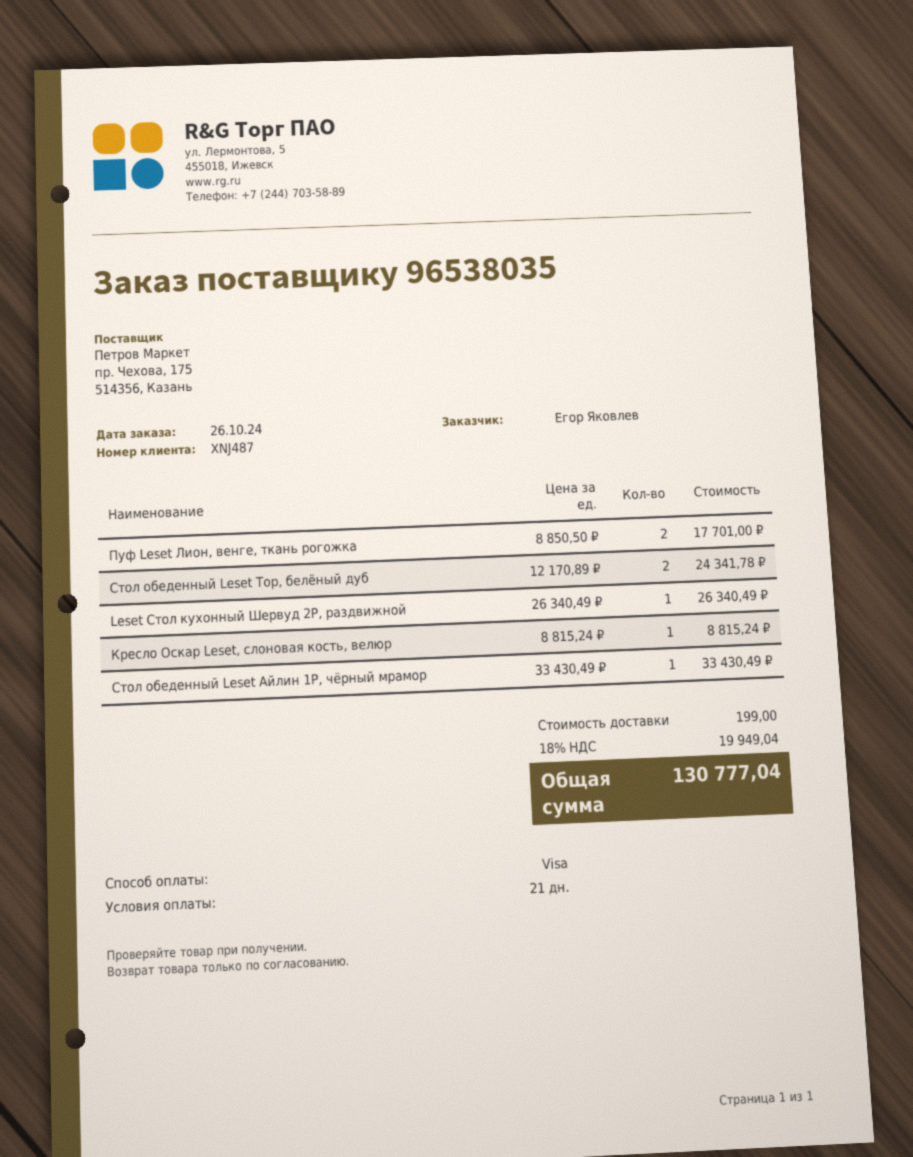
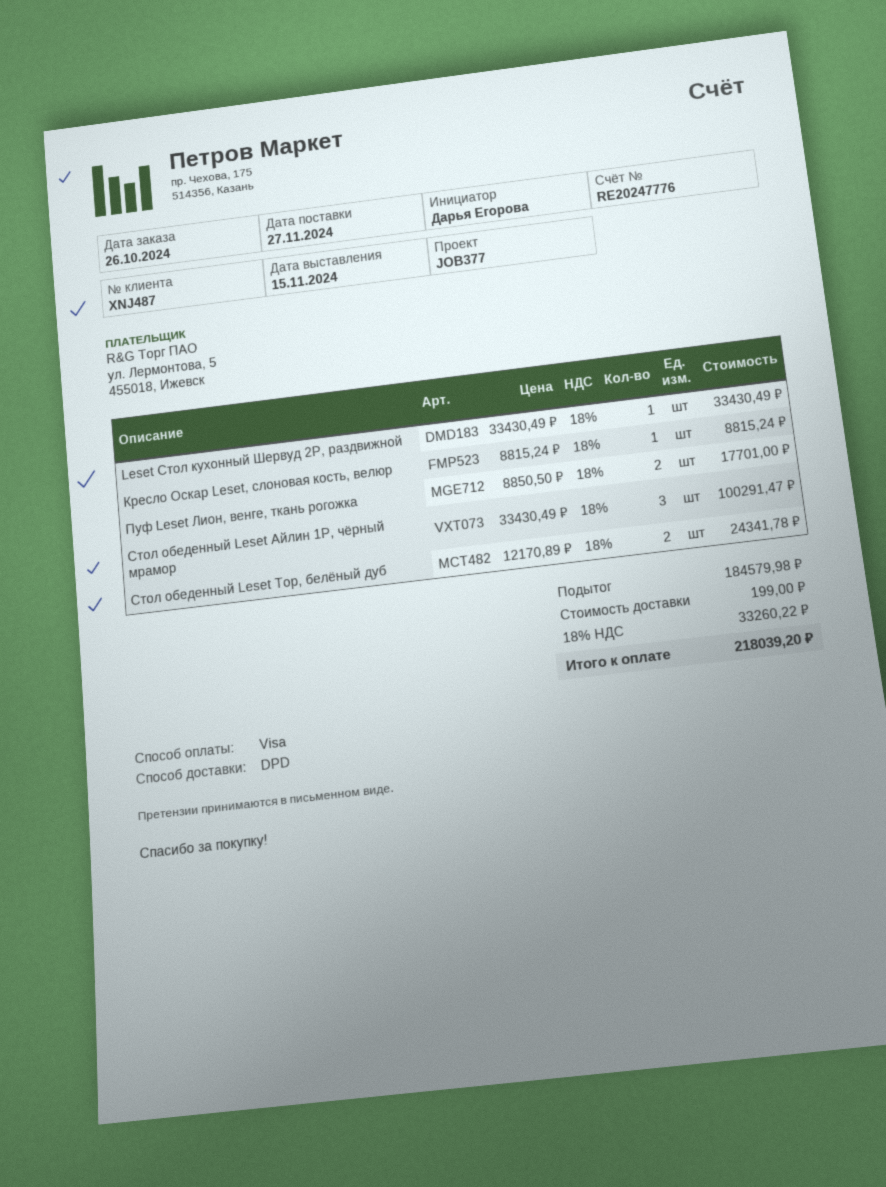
ordered by: Егор Яковлев -> Дарья Егорова
Leset Стол кухонный Шервуд 2Р, раздвижной: 1 x 26340.49 = 26340.49 -> 1 x 33430.49 = 33430.49
Стол обеденный Leset Айлин 1Р, чёрный мрамор: 1 x 33430.49 = 33430.49 -> 3 x 33430.49 = 100291.47
tax: 18% = 19949.04 -> 18% = 33260.22
total: 130777.04 -> 218039.20

